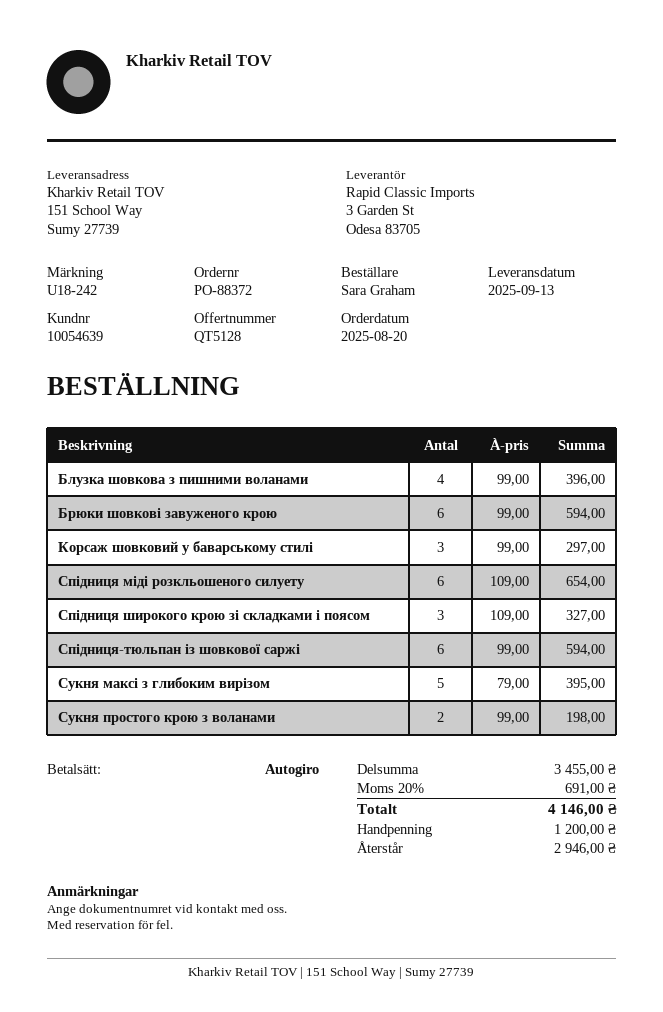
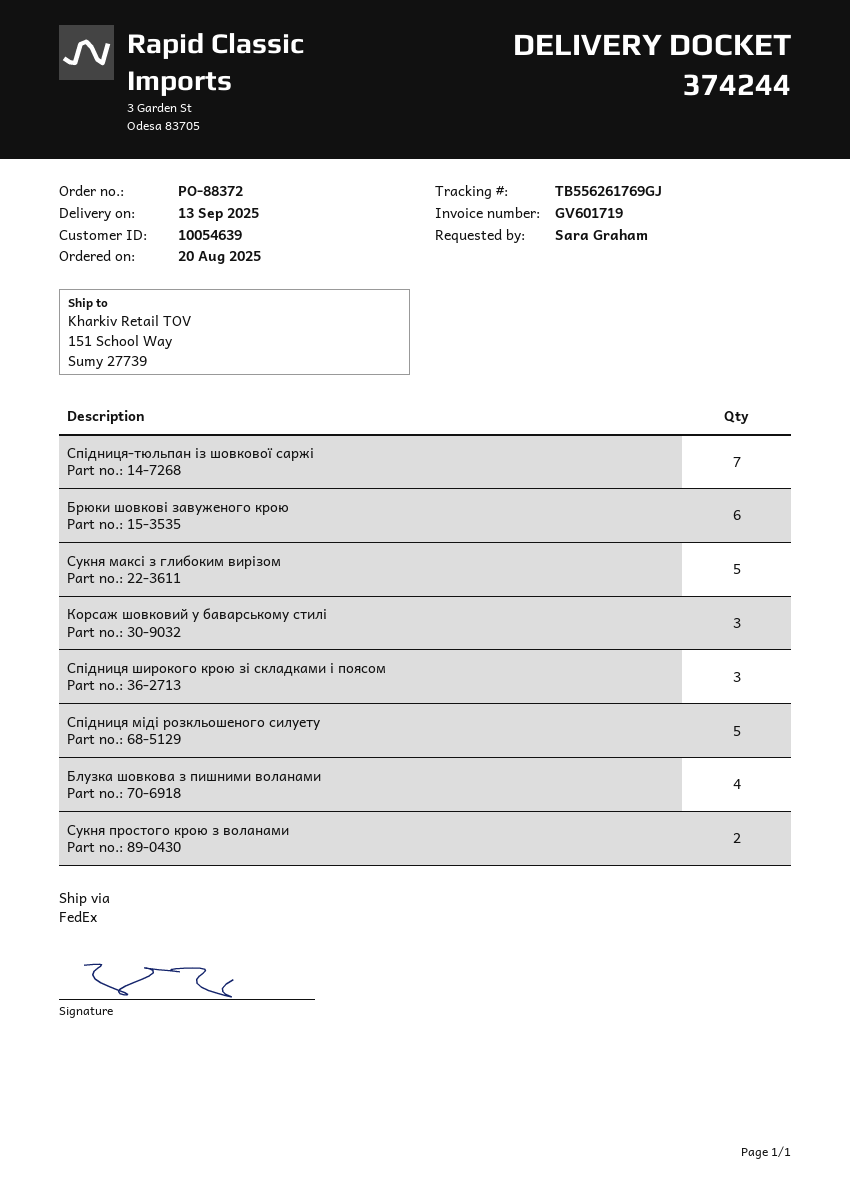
Спідниця міді розкльошеного силуету: 6 -> 5
Спідниця-тюльпан із шовкової саржі: 6 -> 7

